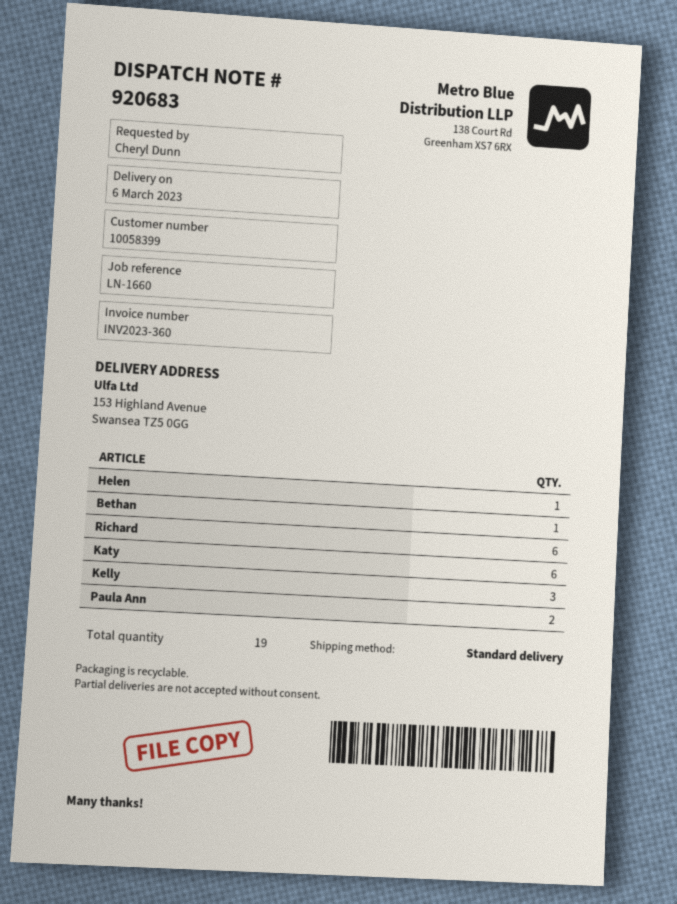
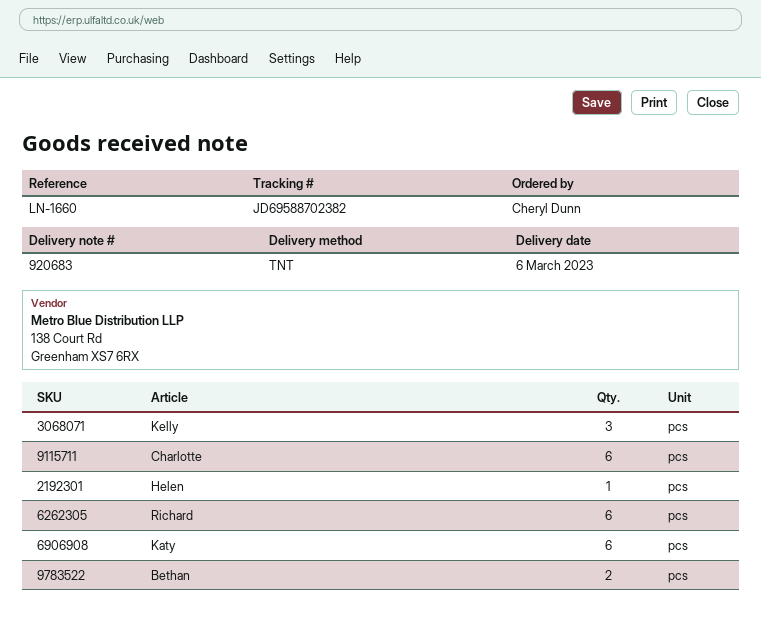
shipping method: standard -> TNT
Bethan: 1 -> 2
Paula Ann: 2 -> none
Charlotte: none -> 6

